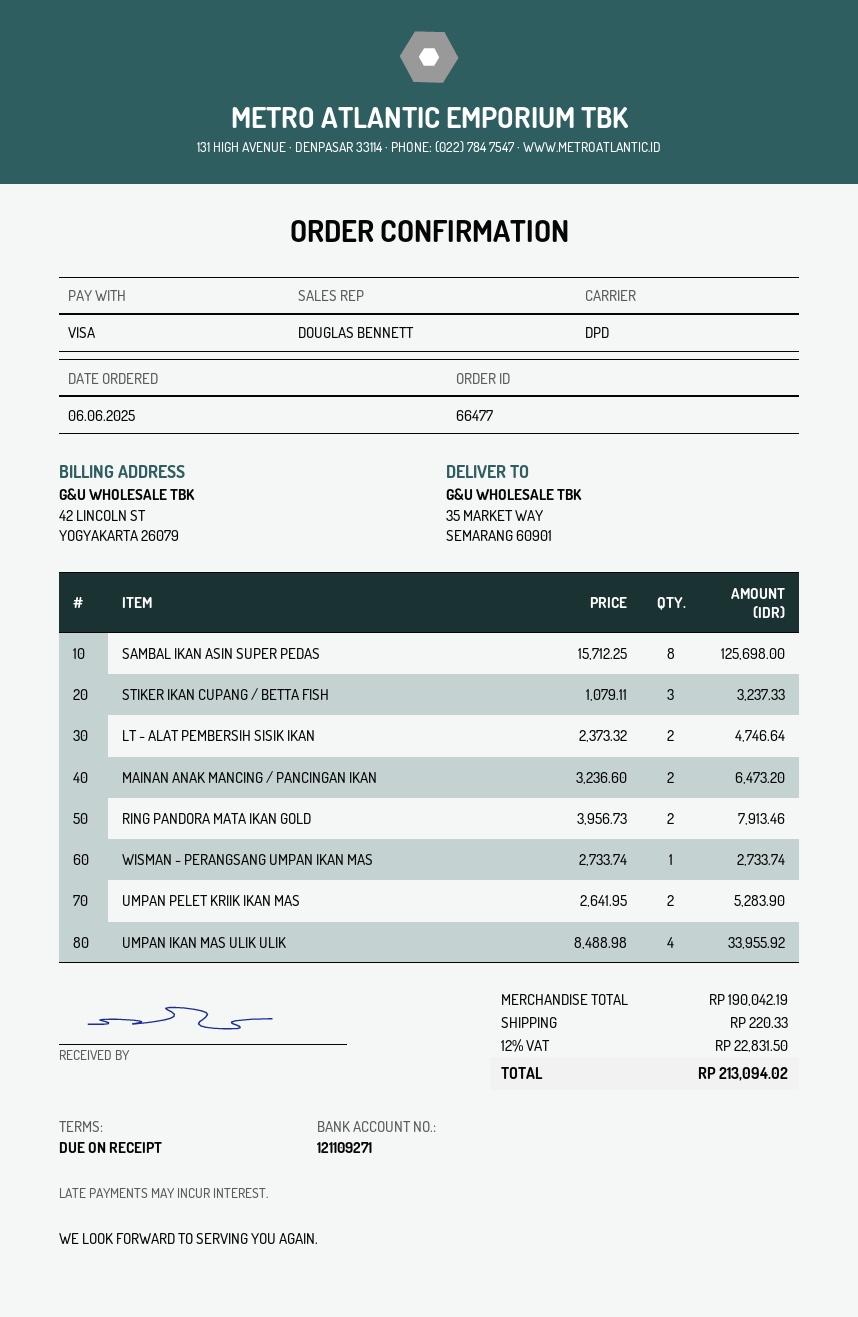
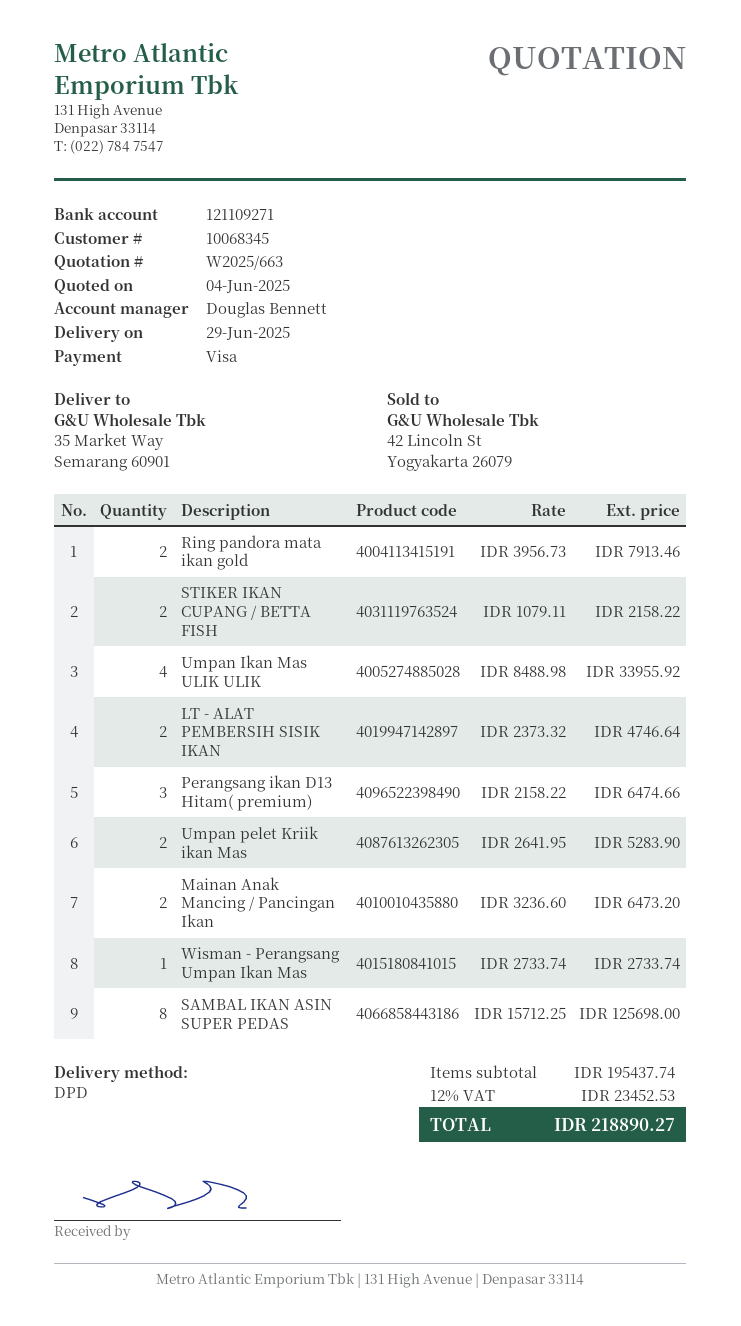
STIKER IKAN CUPANG / BETTA FISH: 3 x 1079.11 = 3237.33 -> 2 x 1079.11 = 2158.22
Perangsang ikan D13 Hitam( premium): none -> 3 x 2158.22 = 6474.66
subtotal: 190042.19 -> 195437.74
shipping: 220.33 -> none
tax: 12% = 22831.50 -> 12% = 23452.53
total: 213094.02 -> 218890.27

